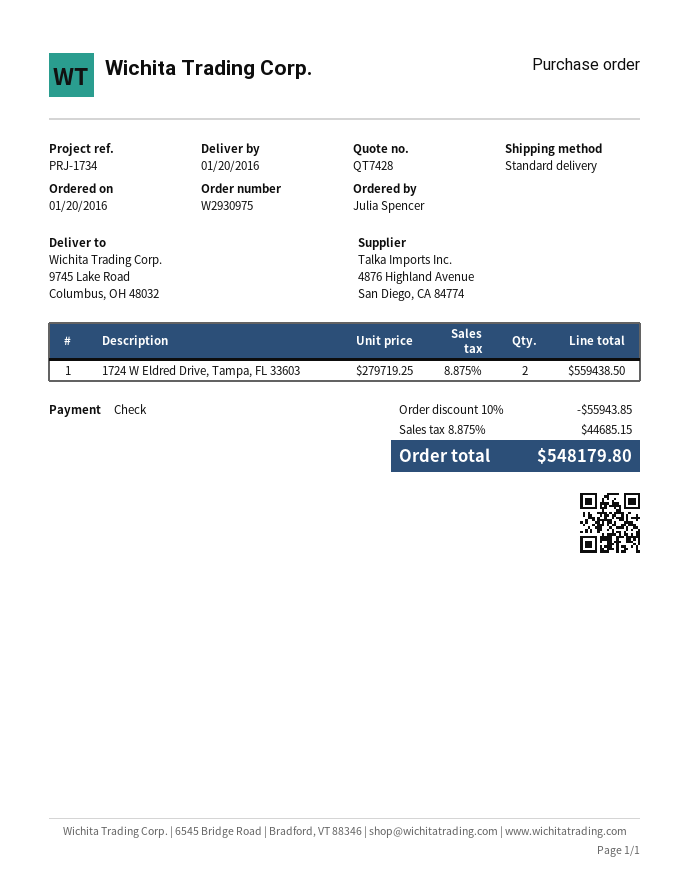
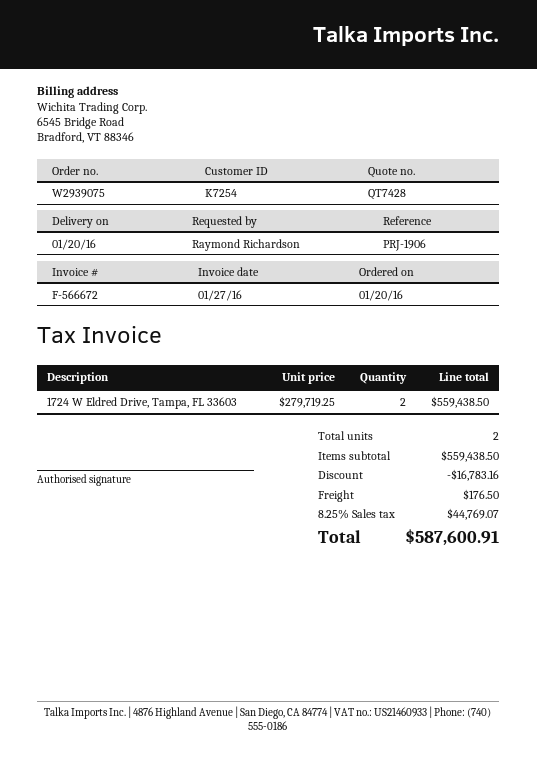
order number: W2930975 -> W2939075
reference: PRJ-1734 -> PRJ-1906
ordered by: Julia Spencer -> Raymond Richardson
discount: 55943.85 -> 16783.16
shipping: none -> 176.50
tax: 8.875% = 44685.15 -> 8.25% = 44769.07
total: 548179.80 -> 587600.91

